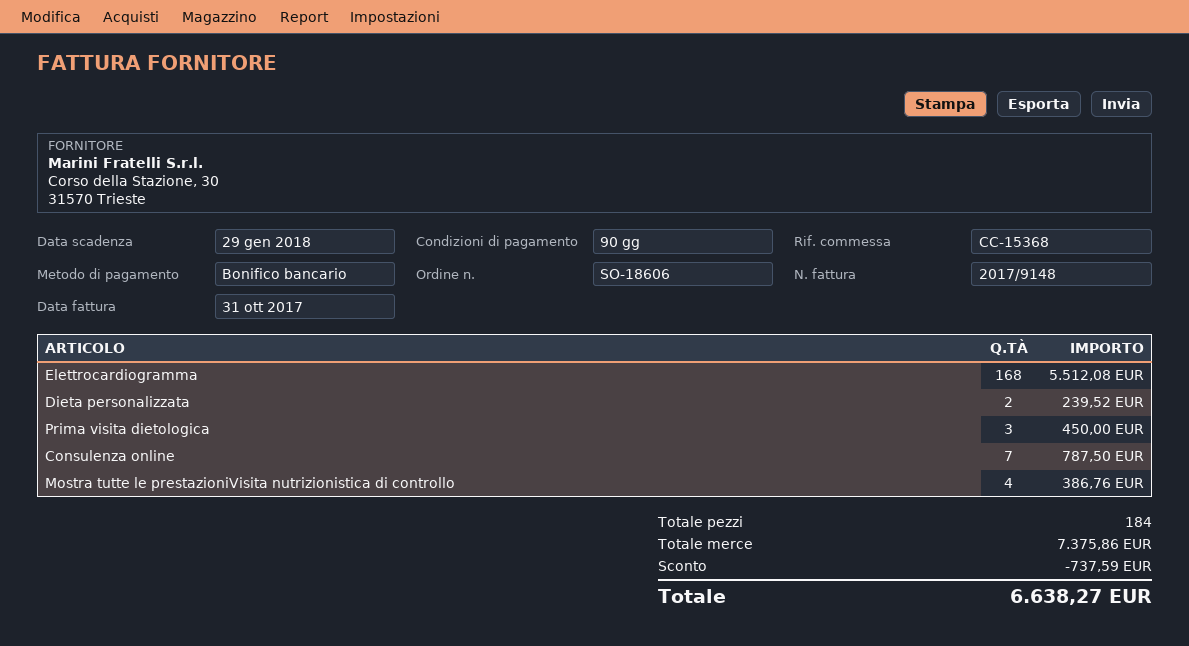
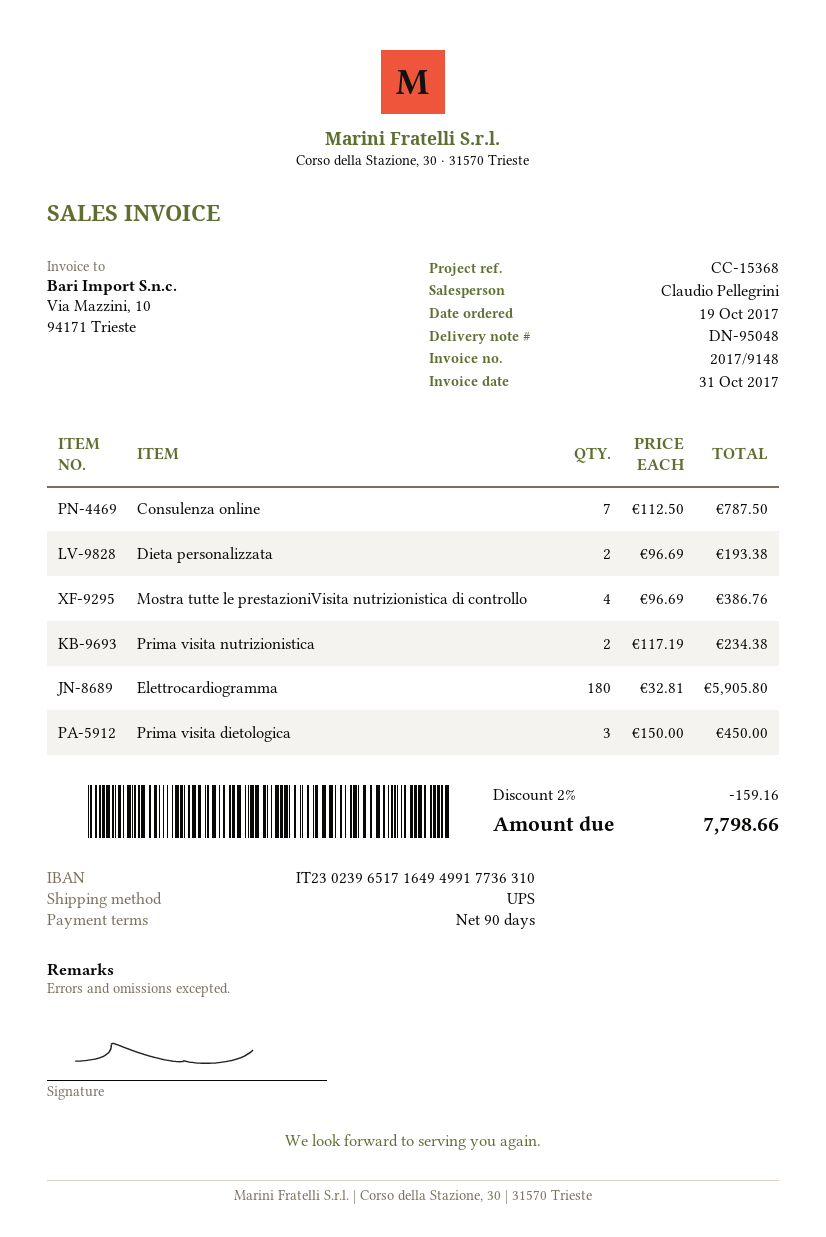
Elettrocardiogramma: 168 for 5512.08 -> 180 for 5905.80
Dieta personalizzata: 2 for 239.52 -> 2 for 193.38
Prima visita nutrizionistica: none -> 2 for 234.38
discount: 737.59 -> 159.16
total: 6638.27 -> 7798.66

